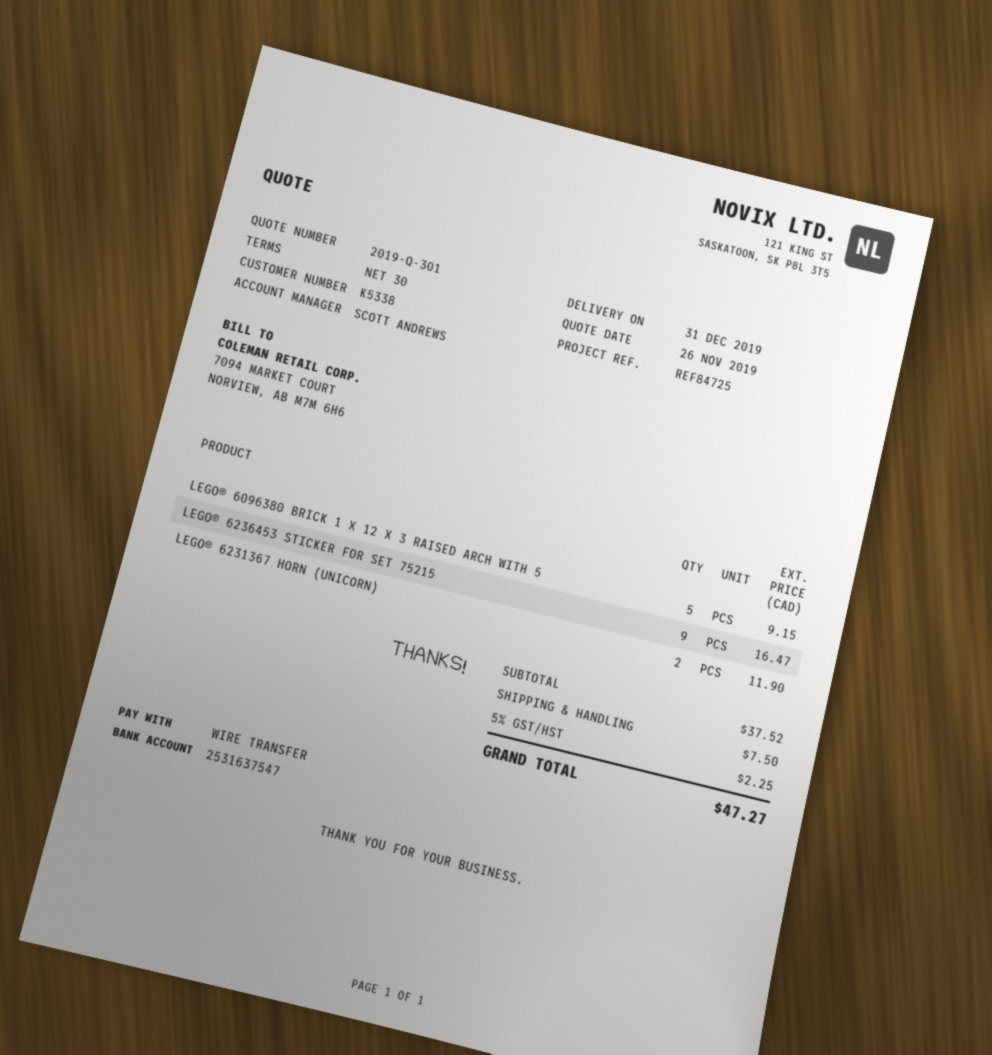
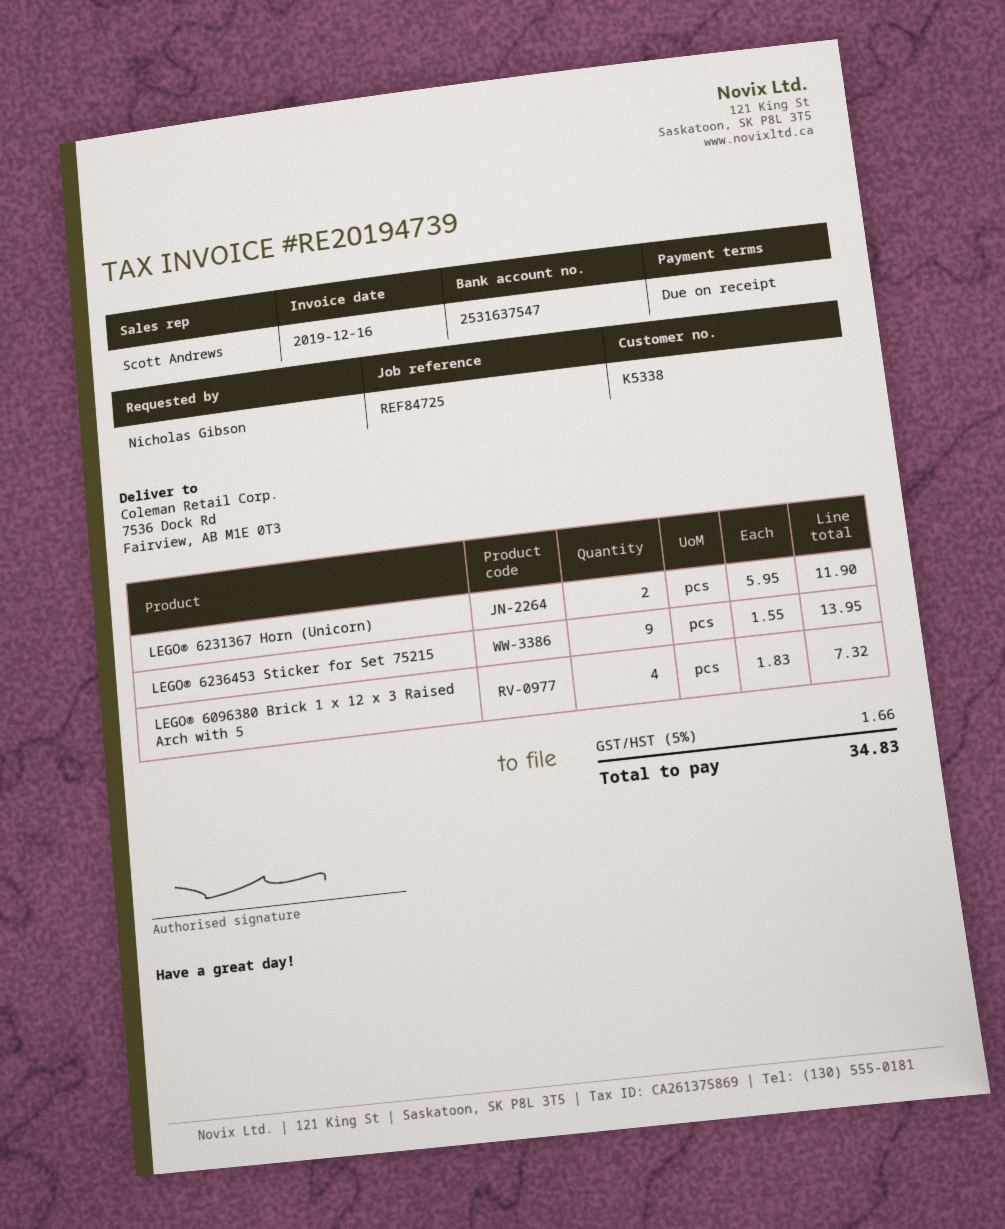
payment terms: 30 days -> on receipt
LEGO® 6096380 BRICK 1 X 12 X 3 RAISED ARCH WITH 5: 5 for 9.15 -> 4 for 7.32
LEGO® 6236453 STICKER FOR SET 75215: 9 for 16.47 -> 9 for 13.95
shipping: 7.50 -> none
tax: 5% = 2.25 -> 5% = 1.66
total: 47.27 -> 34.83

